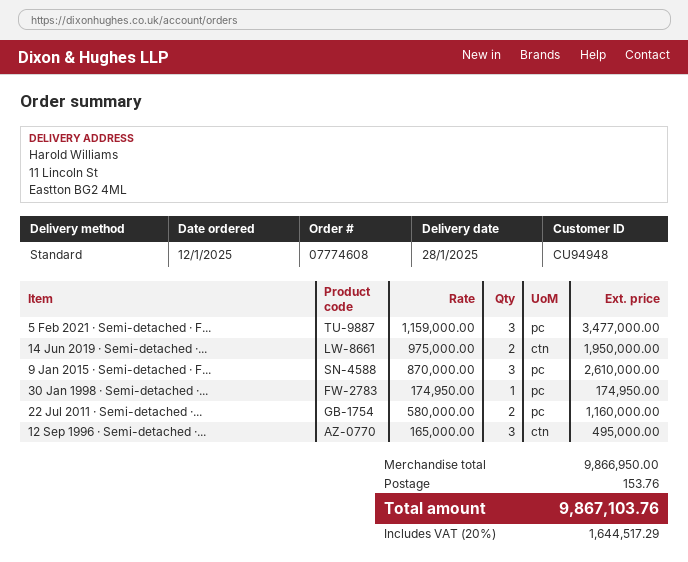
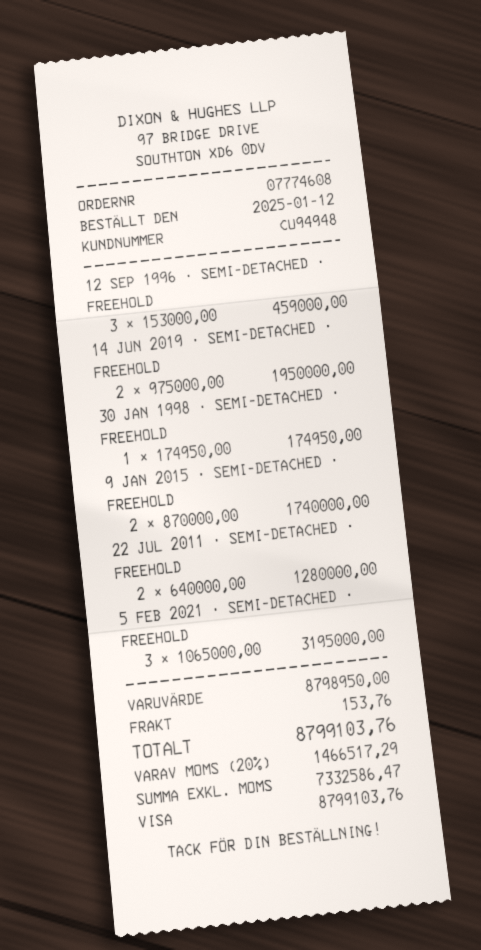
5 Feb 2021 · Semi-detached · F...: 3 x 1159000.00 = 3477000.00 -> 3 x 1065000.00 = 3195000.00
9 Jan 2015 · Semi-detached · F...: 3 x 870000.00 = 2610000.00 -> 2 x 870000.00 = 1740000.00
22 Jul 2011 · Semi-detached ·...: 2 x 580000.00 = 1160000.00 -> 2 x 640000.00 = 1280000.00
12 Sep 1996 · Semi-detached ·...: 3 x 165000.00 = 495000.00 -> 3 x 153000.00 = 459000.00
subtotal: 9866950.00 -> 8798950.00
tax: 20% = 1644517.29 -> 20% = 1466517.29
total: 9867103.76 -> 8799103.76

